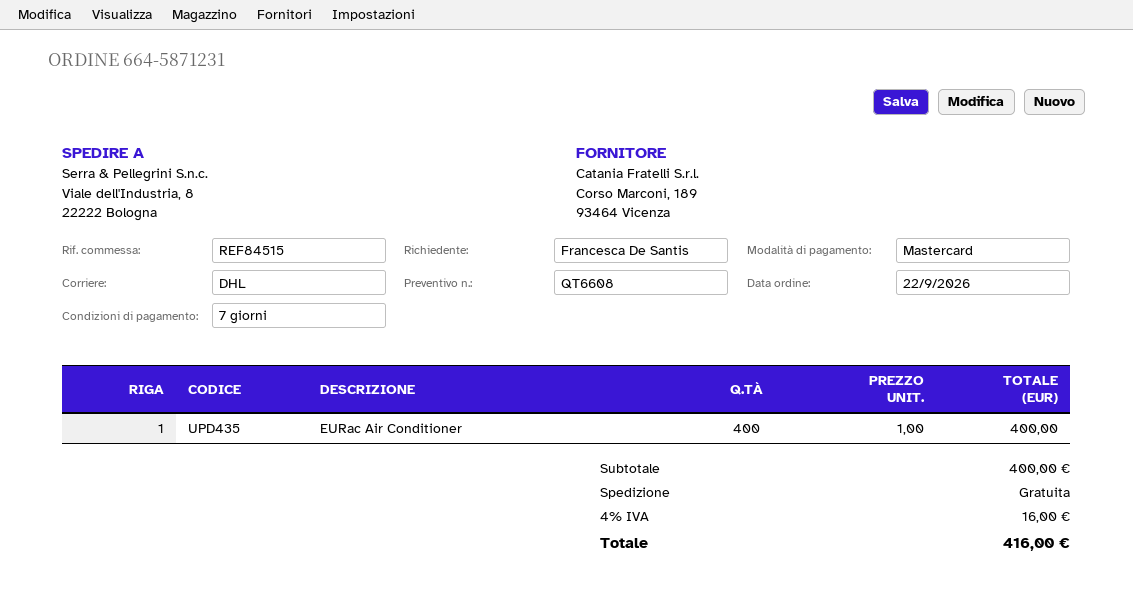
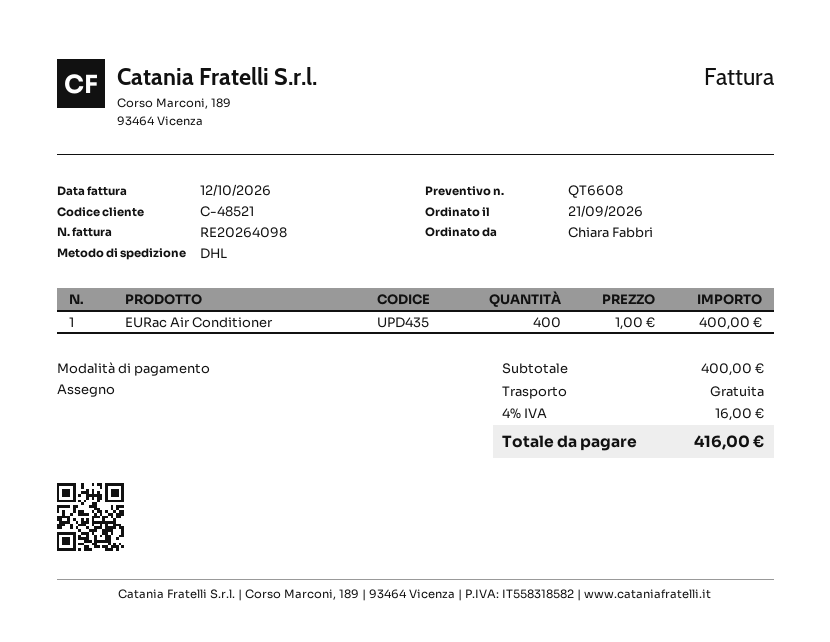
order date: 2026-09-22 -> 2026-09-21
ordered by: Francesca De Santis -> Chiara Fabbri
payment method: Mastercard -> cheque

